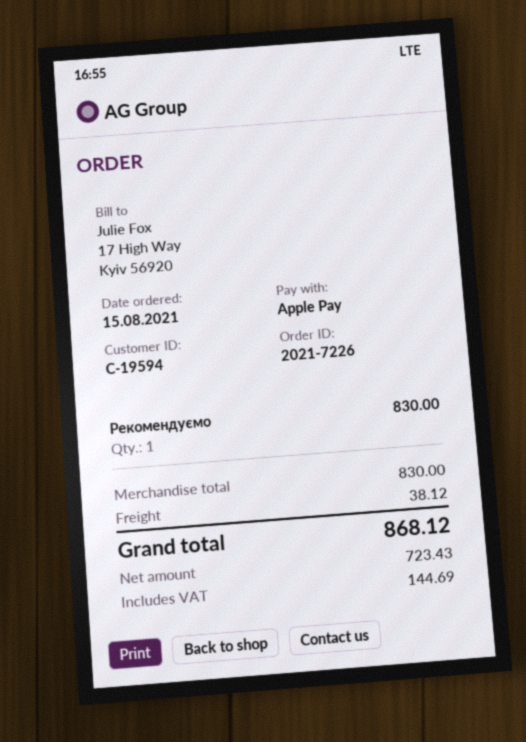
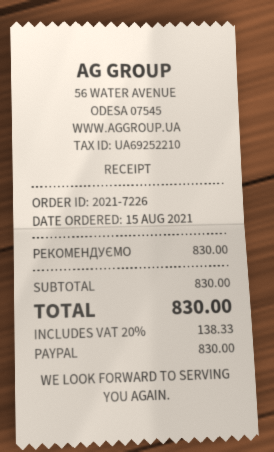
payment method: Apple Pay -> PayPal
shipping: 38.12 -> none
tax: 144.69 -> 138.33
total: 868.12 -> 830.00

